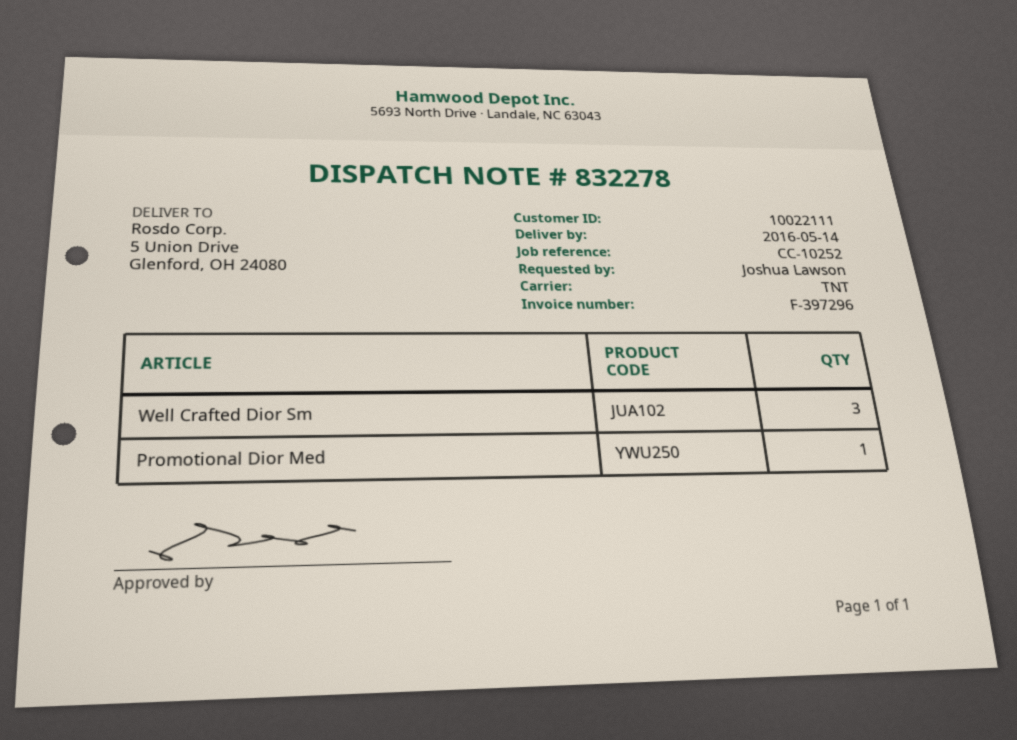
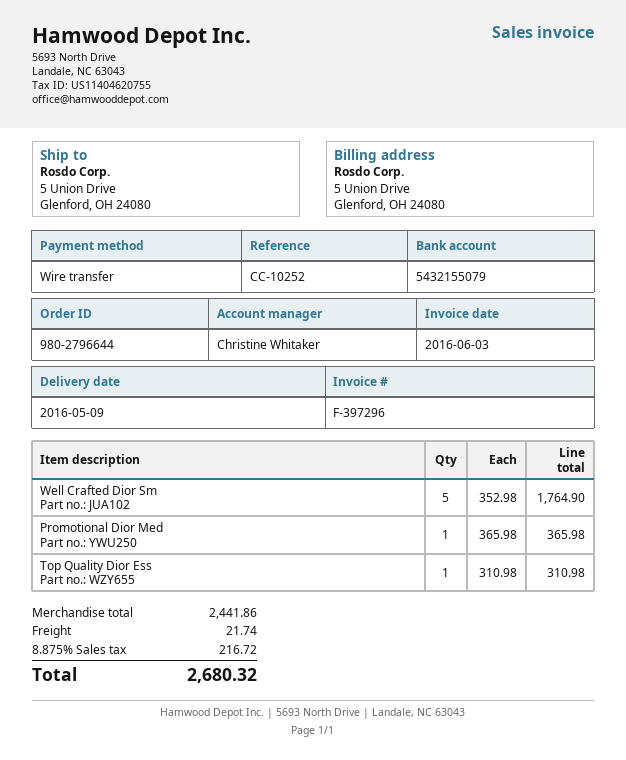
delivery date: 2016-05-14 -> 2016-05-09
Well Crafted Dior Sm: 3 -> 5
Top Quality Dior Ess: none -> 1

